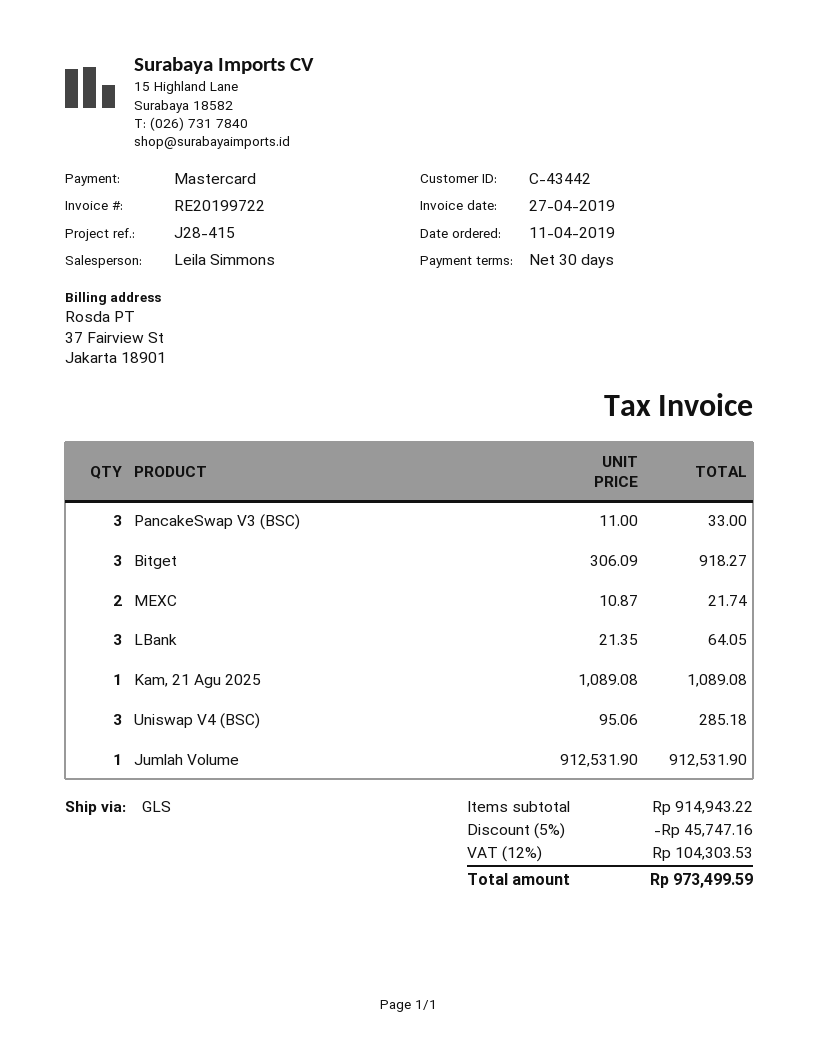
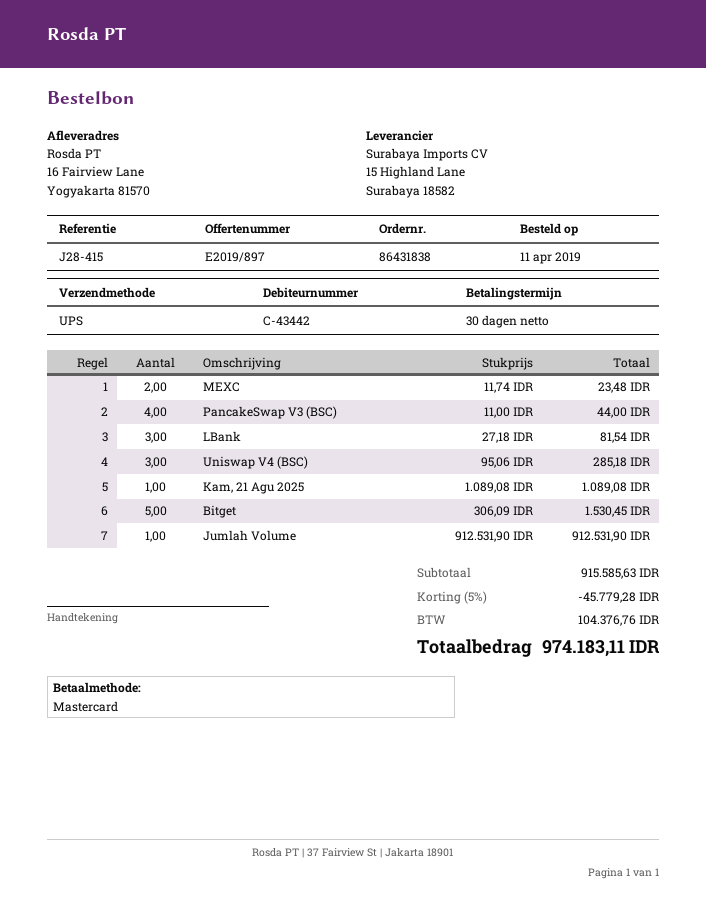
shipping method: GLS -> UPS
PancakeSwap V3 (BSC): 3 x 11.00 = 33.00 -> 4 x 11.00 = 44.00
Bitget: 3 x 306.09 = 918.27 -> 5 x 306.09 = 1530.45
MEXC: 2 x 10.87 = 21.74 -> 2 x 11.74 = 23.48
LBank: 3 x 21.35 = 64.05 -> 3 x 27.18 = 81.54
subtotal: 914943.22 -> 915585.63
discount: 5% = 45747.16 -> 5% = 45779.28
tax: 104303.53 -> 104376.76
total: 973499.59 -> 974183.11

